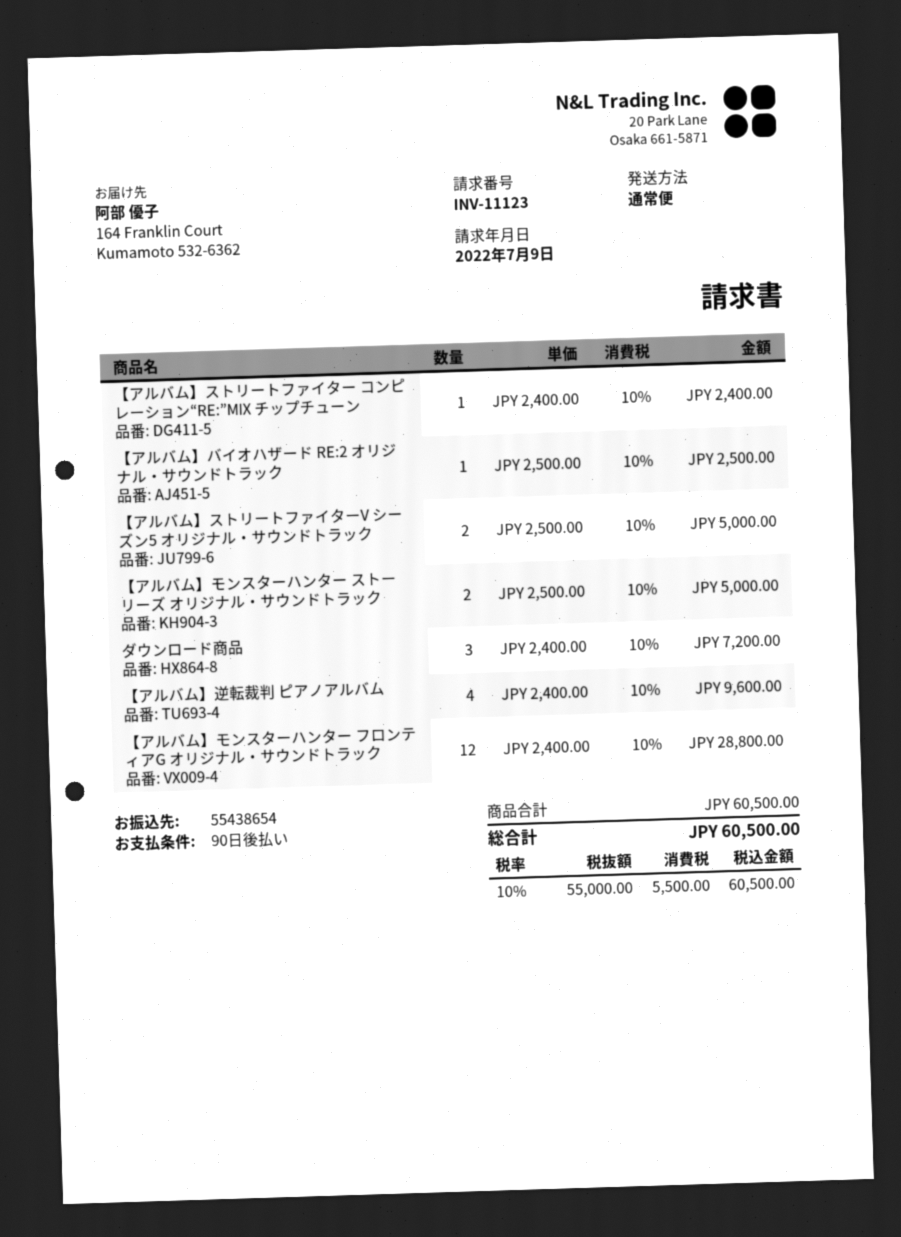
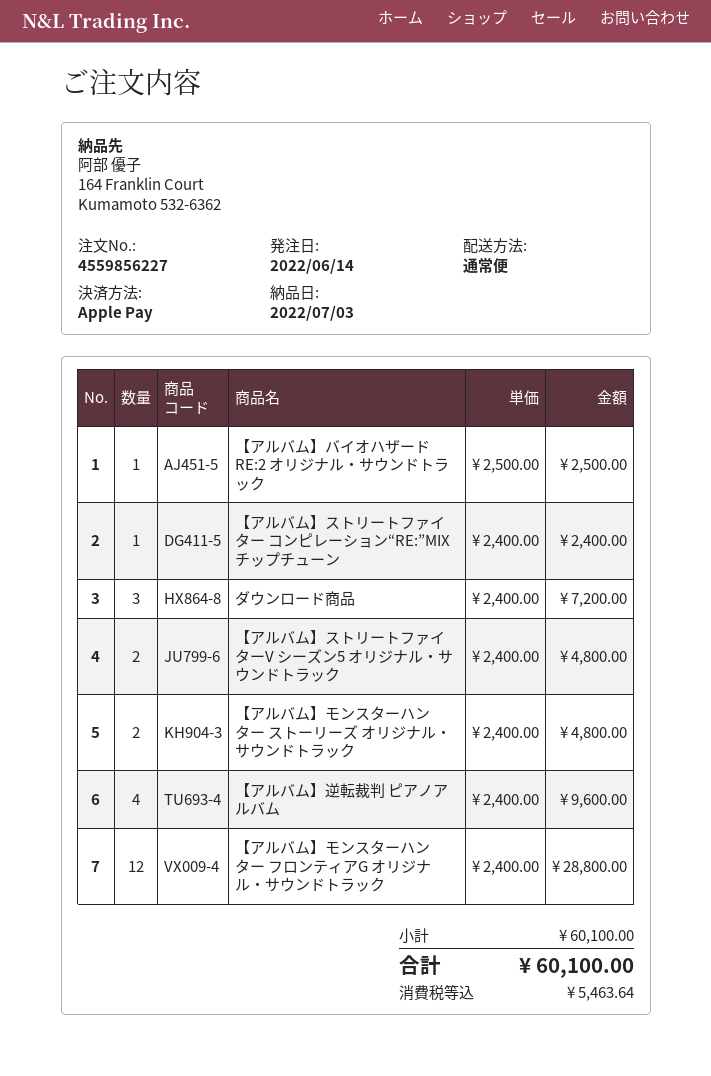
【アルバム】ストリートファイターV シーズン5 オリジナル・サウンドトラック: 2 x 2500.00 = 5000.00 -> 2 x 2400.00 = 4800.00
【アルバム】モンスターハンター ストーリーズ オリジナル・サウンドトラック: 2 x 2500.00 = 5000.00 -> 2 x 2400.00 = 4800.00
subtotal: 60500.00 -> 60100.00
tax: 5500.00 -> 5463.64
total: 60500.00 -> 60100.00

